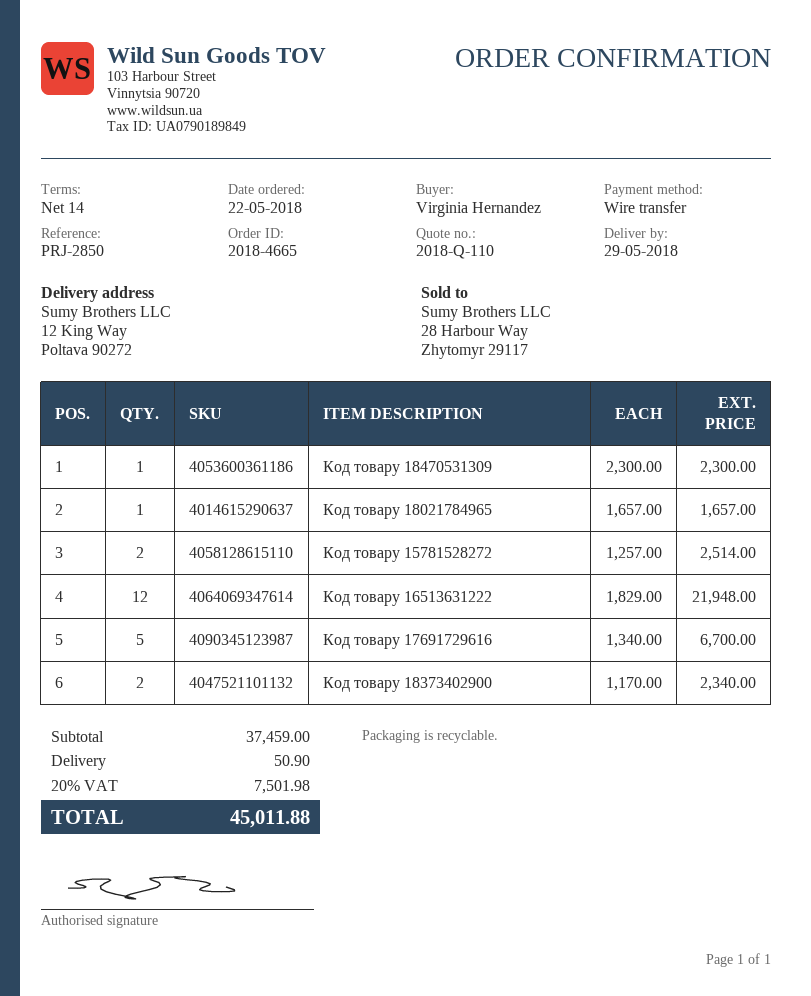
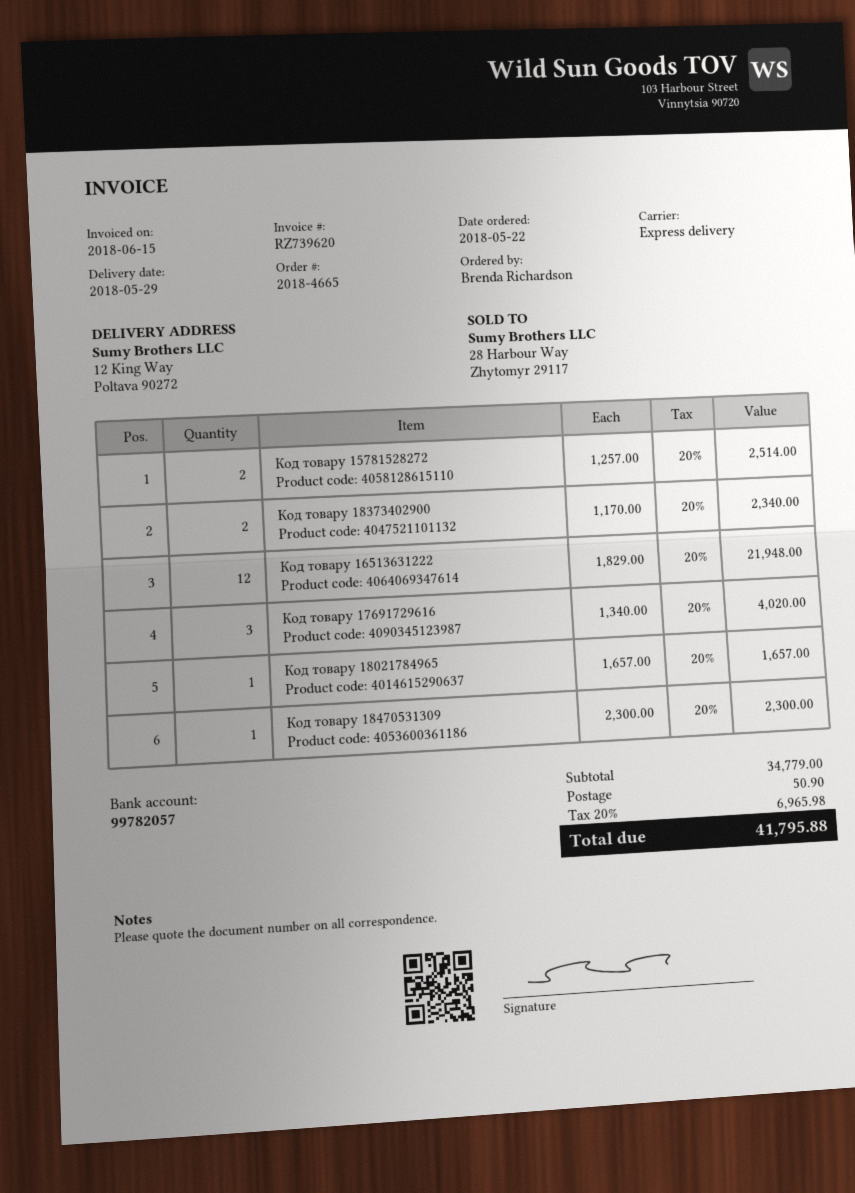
ordered by: Virginia Hernandez -> Brenda Richardson
Код товару 17691729616: 5 x 1340.00 = 6700.00 -> 3 x 1340.00 = 4020.00
subtotal: 37459.00 -> 34779.00
tax: 20% = 7501.98 -> 20% = 6965.98
total: 45011.88 -> 41795.88

